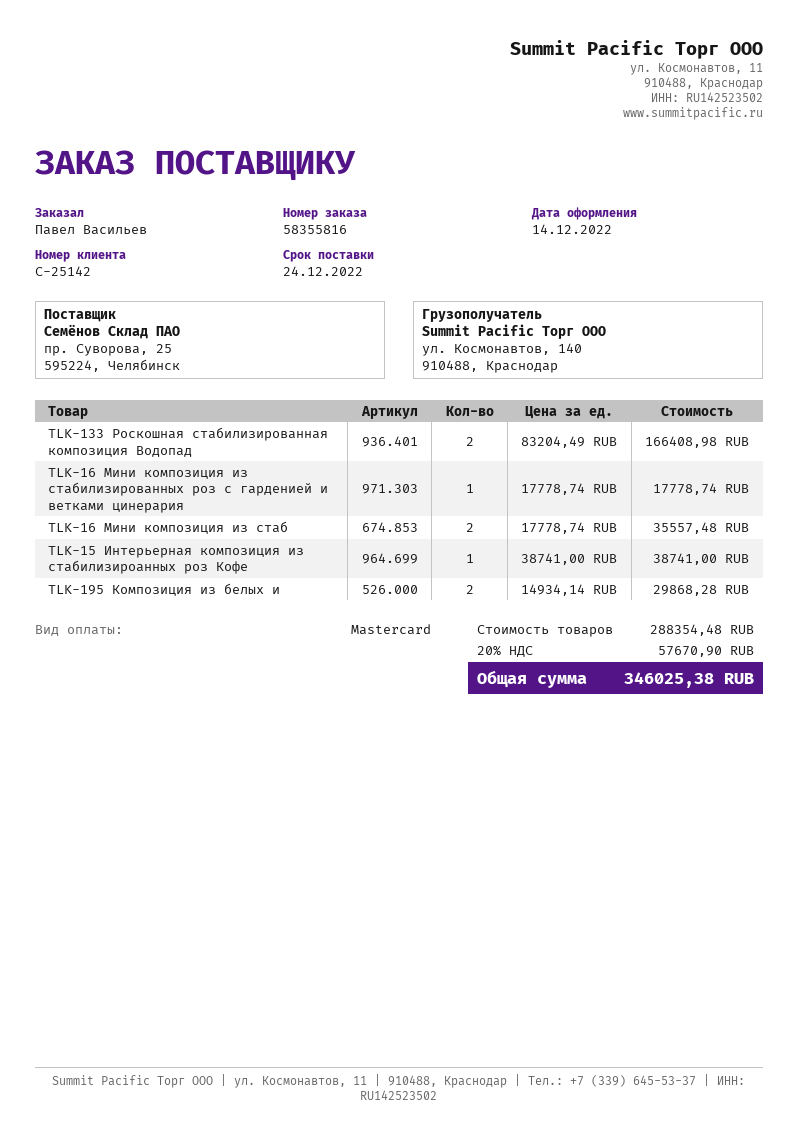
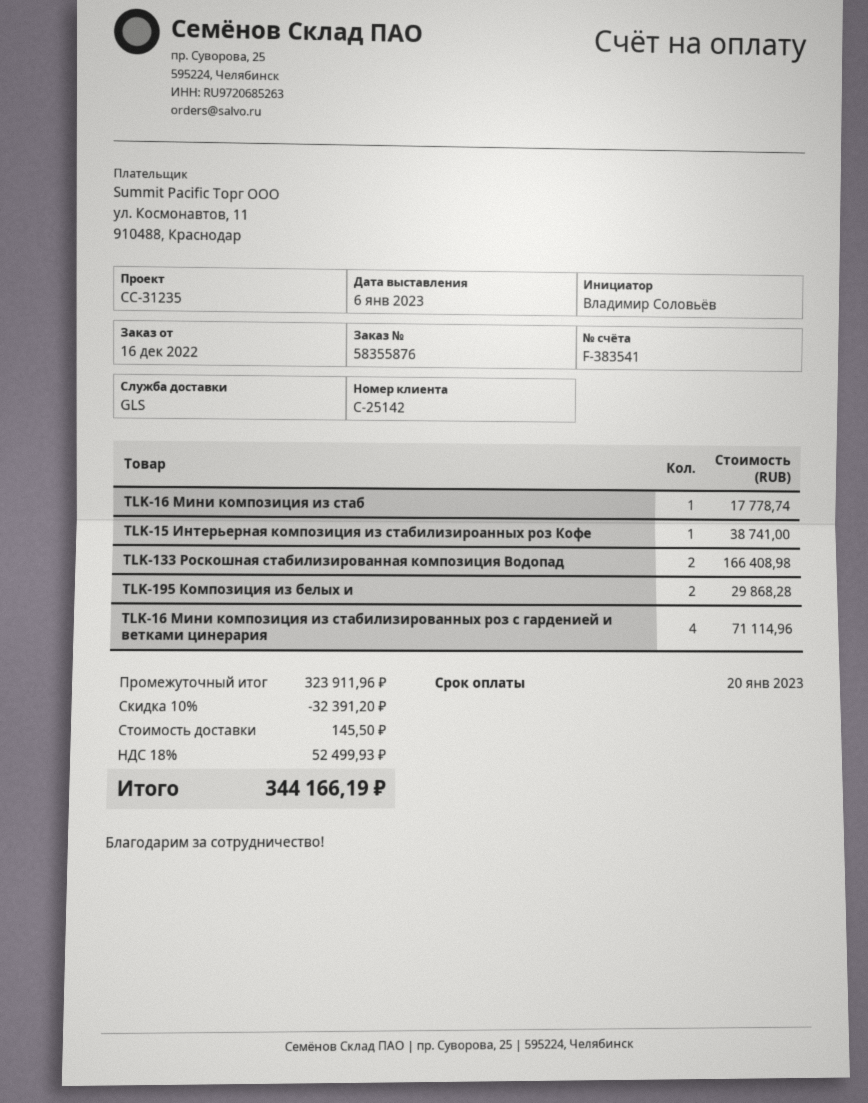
order number: 58355816 -> 58355876
order date: 2022-12-14 -> 2022-12-16
ordered by: Павел Васильев -> Владимир Соловьёв
TLK-16 Мини композиция из стабилизированных роз с гарденией и ветками цинерария: 1 for 17778.74 -> 4 for 71114.96
TLK-16 Мини композиция из стаб: 2 for 35557.48 -> 1 for 17778.74
subtotal: 288354.48 -> 323911.96
discount: none -> 10% = 32391.20
shipping: none -> 145.50
tax: 20% = 57670.90 -> 18% = 52499.93
total: 346025.38 -> 344166.19

